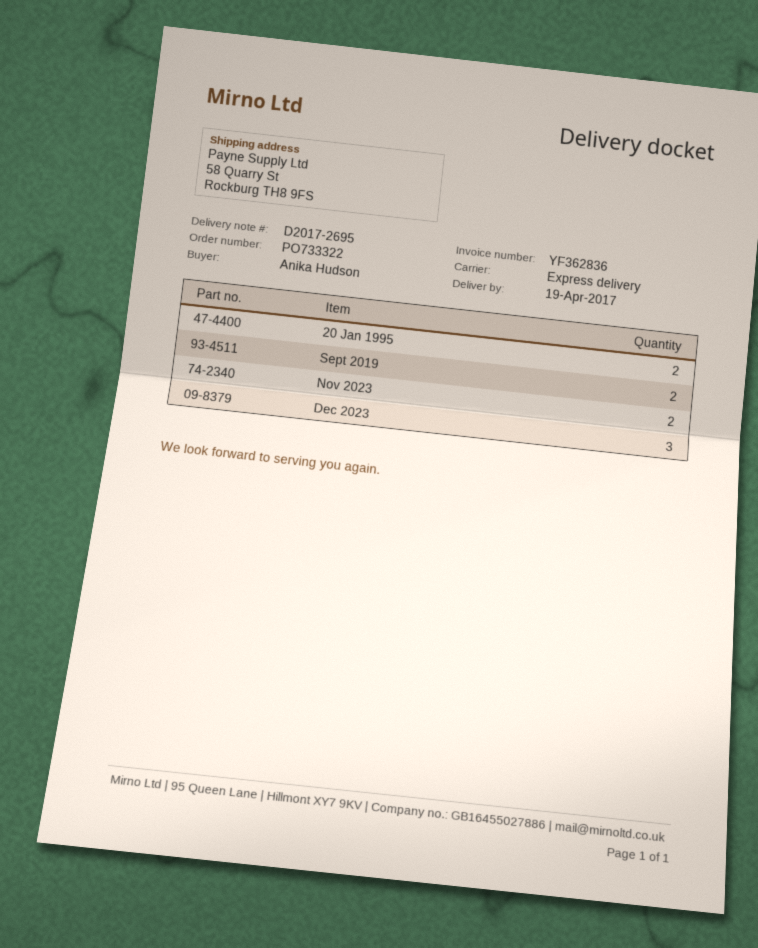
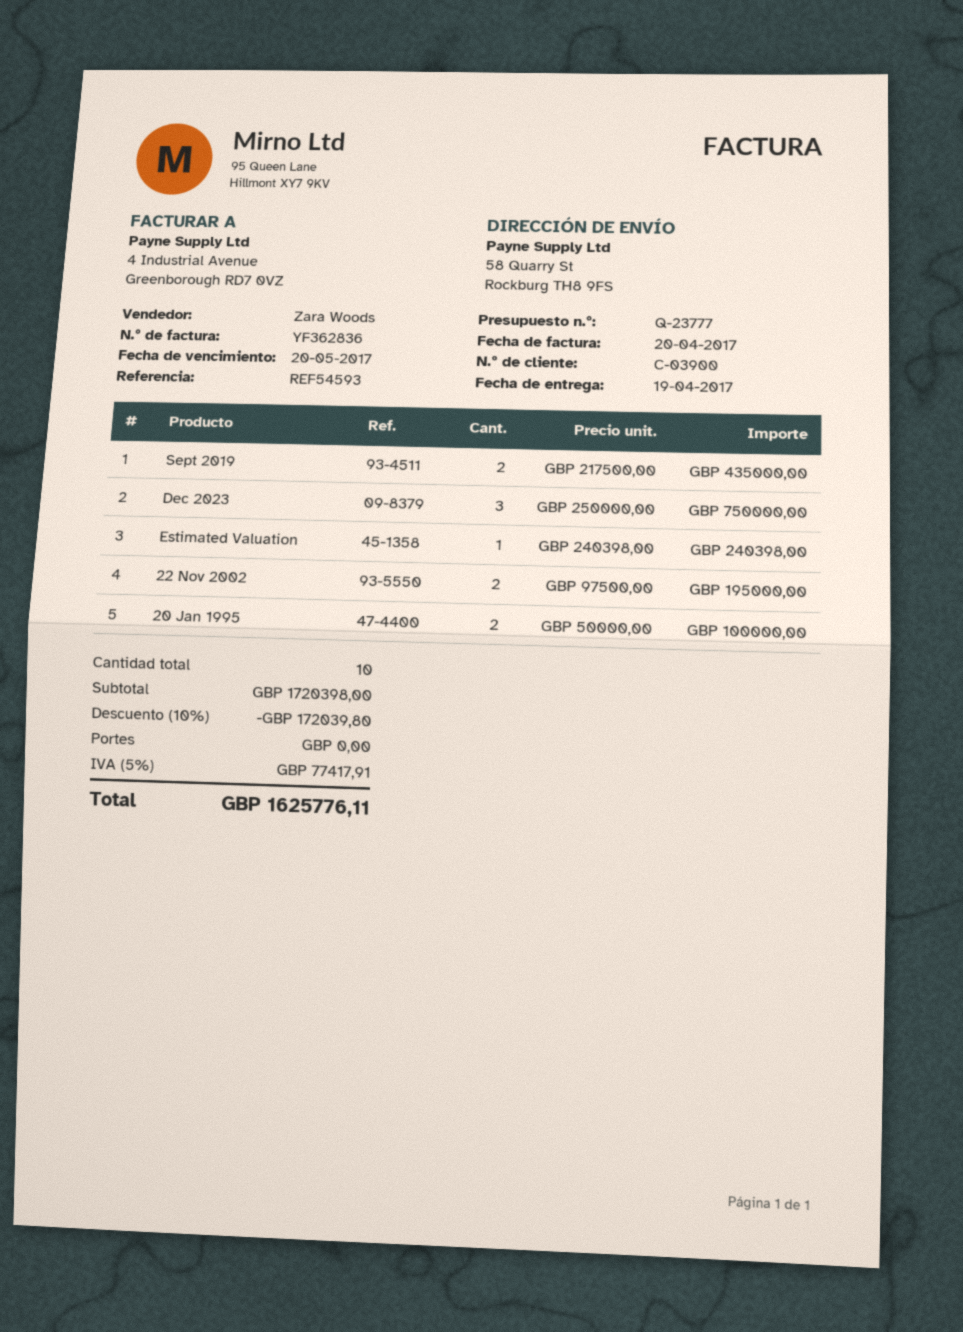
Nov 2023: 2 -> none
Estimated Valuation: none -> 1
22 Nov 2002: none -> 2

